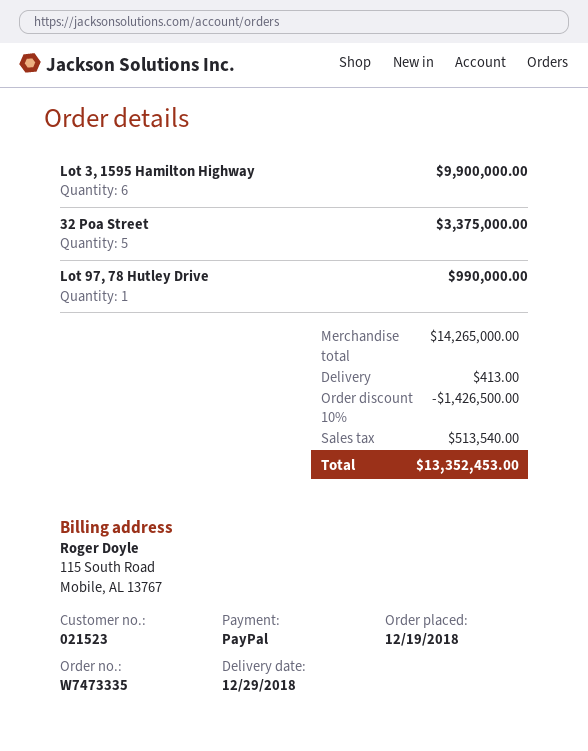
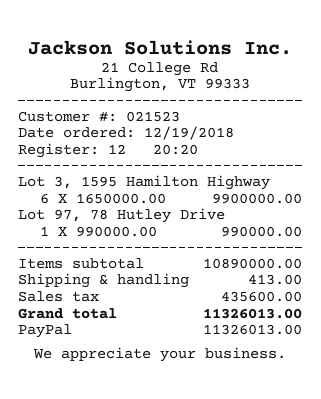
32 Poa Street: 5 for 3375000.00 -> none
subtotal: 14265000.00 -> 10890000.00
discount: 10% = 1426500.00 -> none
tax: 513540.00 -> 435600.00
total: 13352453.00 -> 11326013.00

